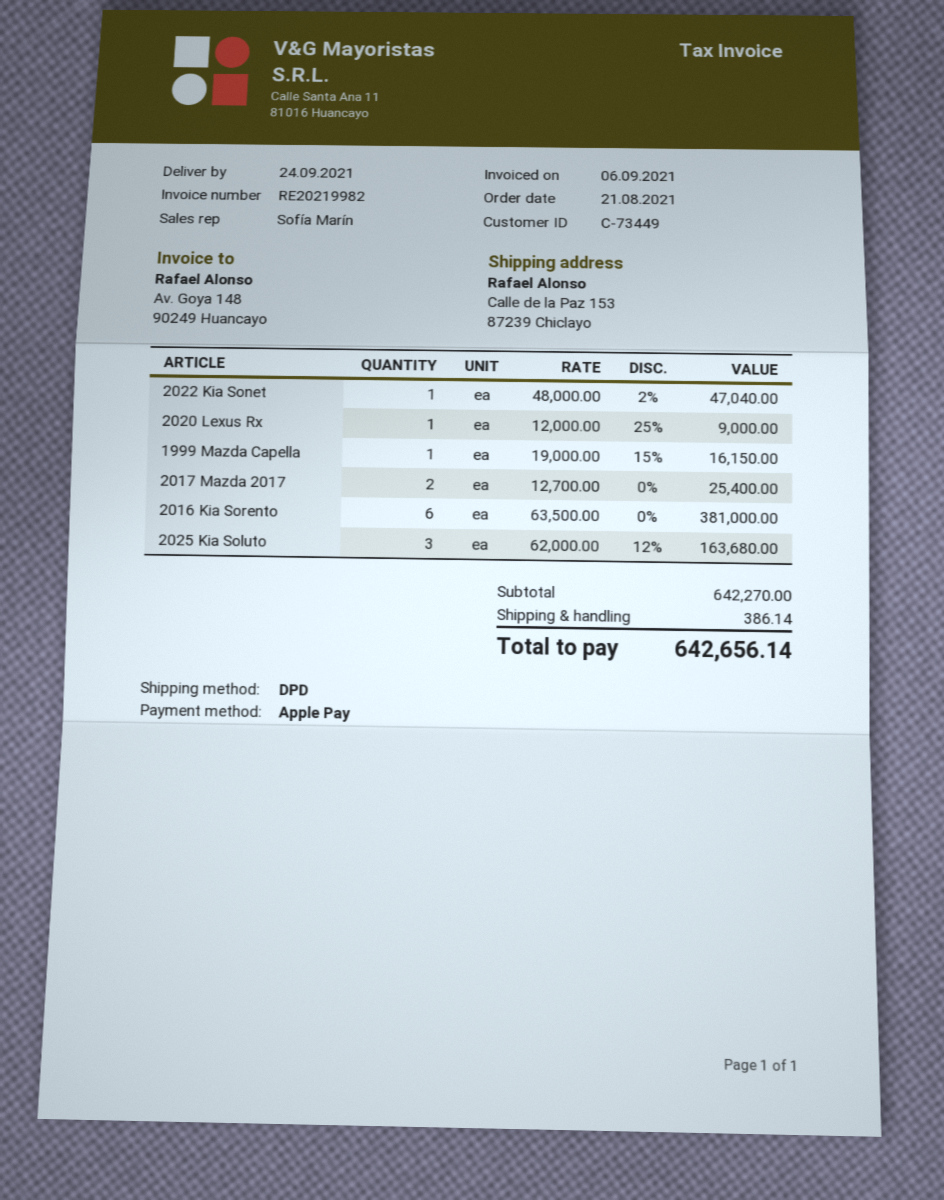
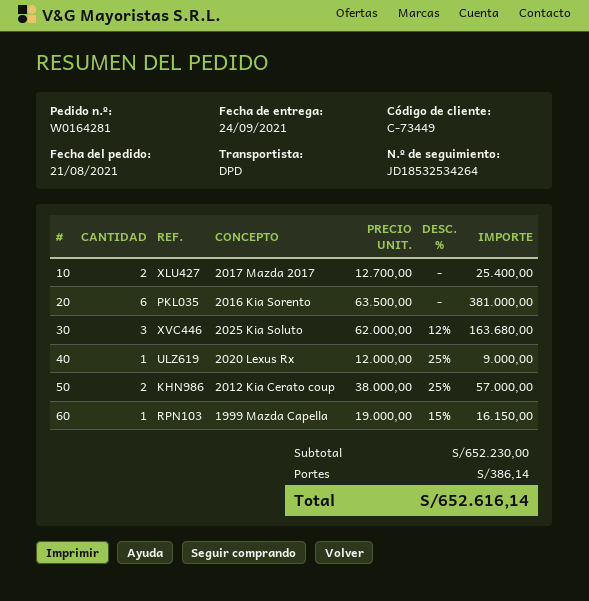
2022 Kia Sonet: 1 x 48000.00 - 2% = 47040.00 -> none
2012 Kia Cerato coup: none -> 2 x 38000.00 - 25% = 57000.00
subtotal: 642270.00 -> 652230.00
total: 642656.14 -> 652616.14

